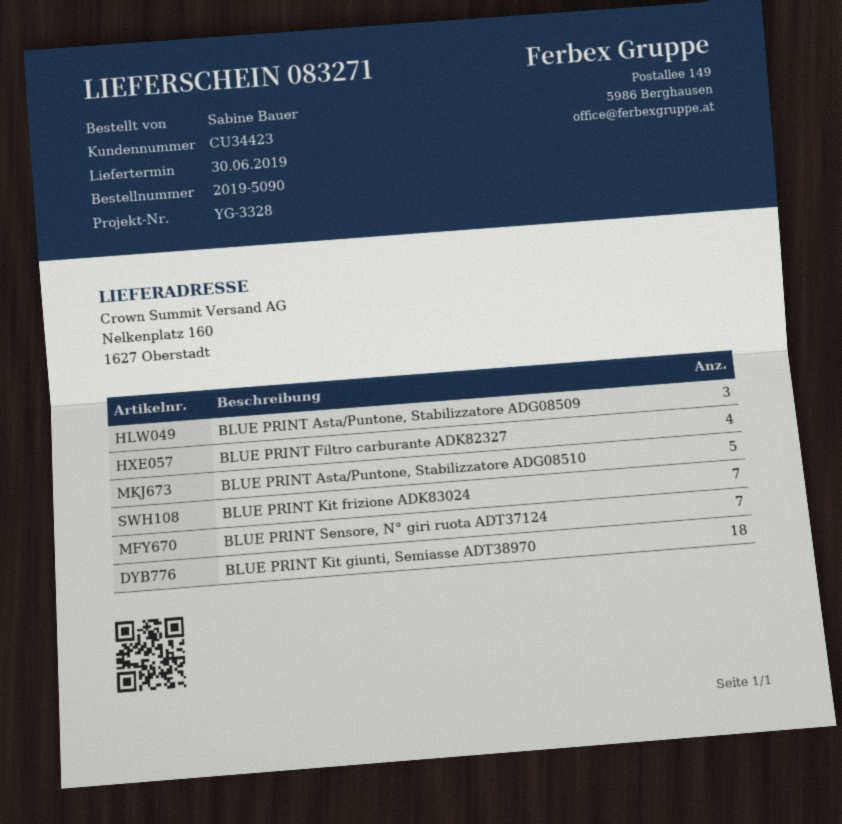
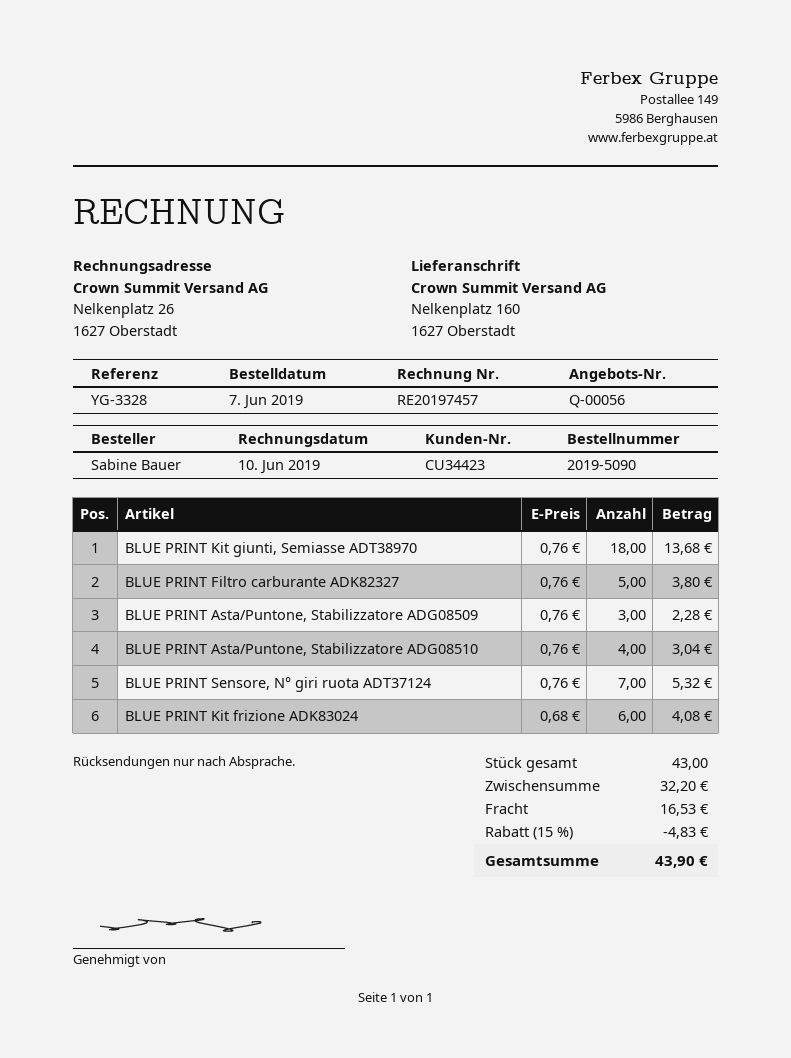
BLUE PRINT Filtro carburante ADK82327: 4 -> 5
BLUE PRINT Asta/Puntone, Stabilizzatore ADG08510: 5 -> 4
BLUE PRINT Kit frizione ADK83024: 7 -> 6

